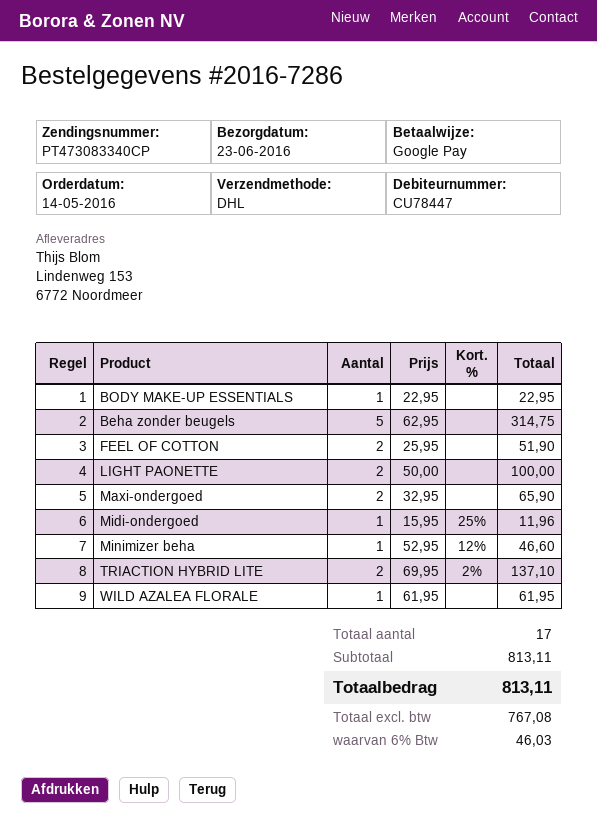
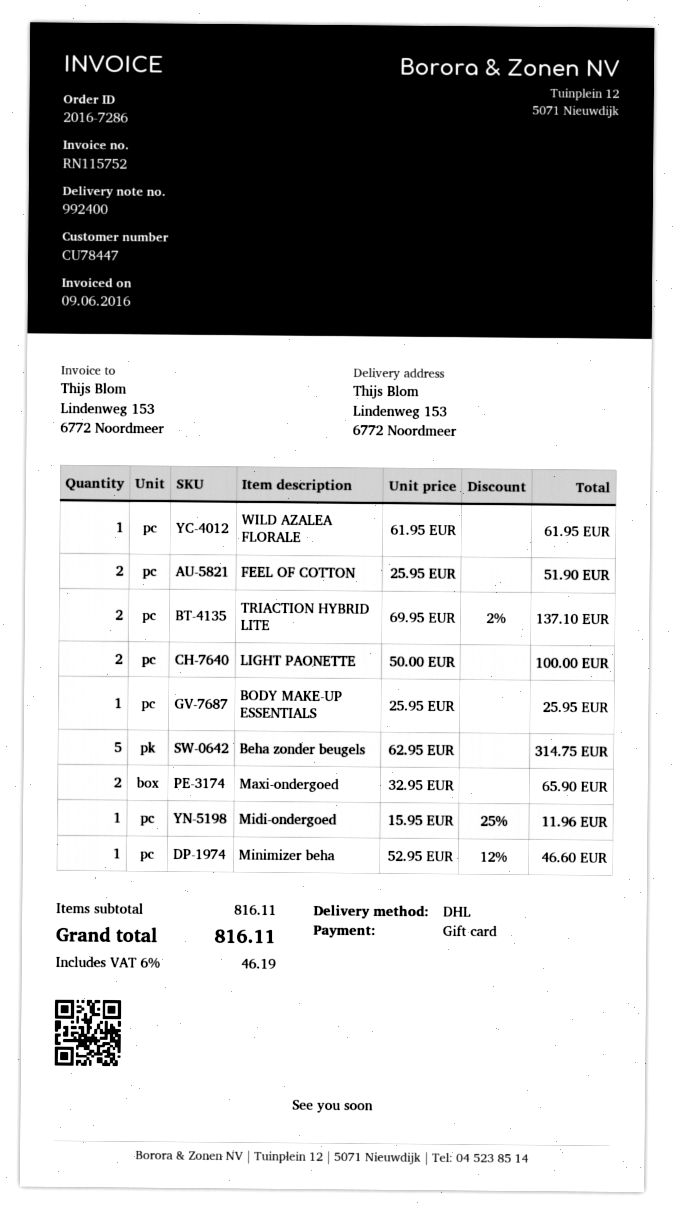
payment method: Google Pay -> gift card
BODY MAKE-UP ESSENTIALS: 1 x 22.95 = 22.95 -> 1 x 25.95 = 25.95
subtotal: 813.11 -> 816.11
tax: 6% = 46.03 -> 6% = 46.19
total: 813.11 -> 816.11

